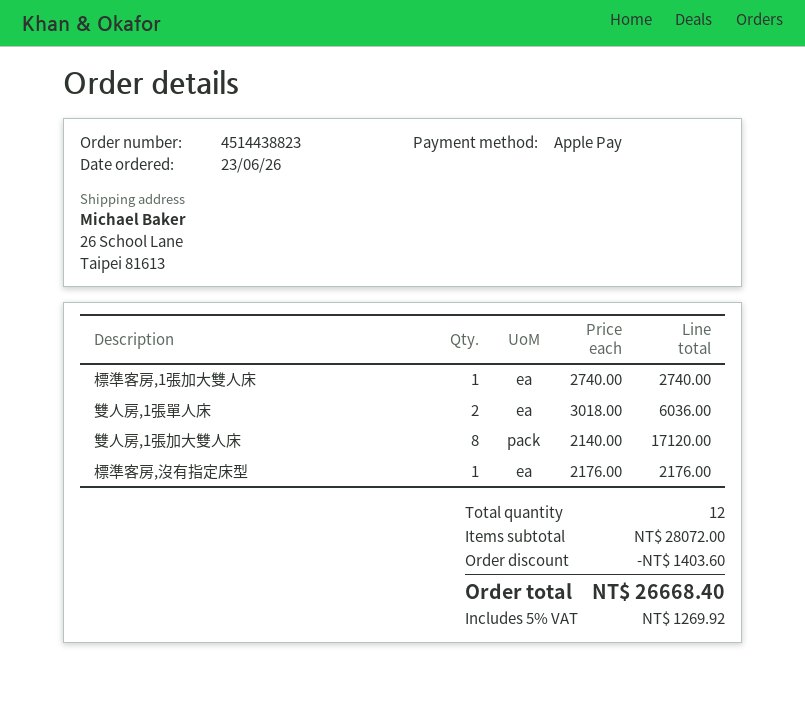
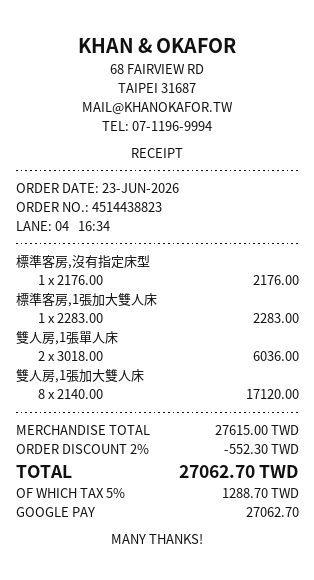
payment method: Apple Pay -> Google Pay
標準客房,1張加大雙人床: 1 x 2740.00 = 2740.00 -> 1 x 2283.00 = 2283.00
subtotal: 28072.00 -> 27615.00
discount: 1403.60 -> 552.30
tax: 5% = 1269.92 -> 5% = 1288.70
total: 26668.40 -> 27062.70

